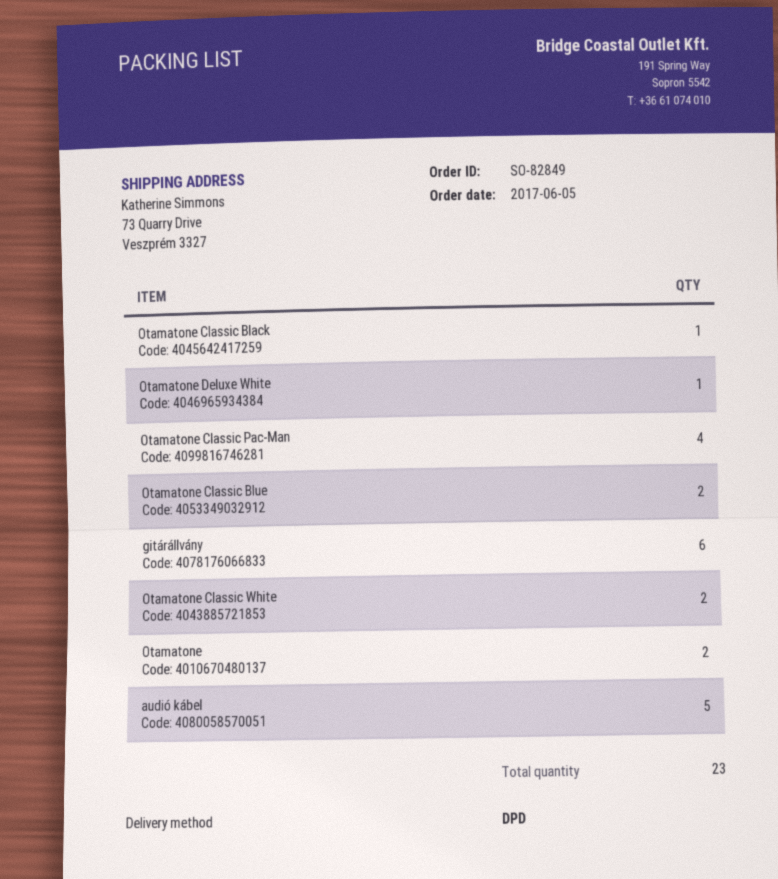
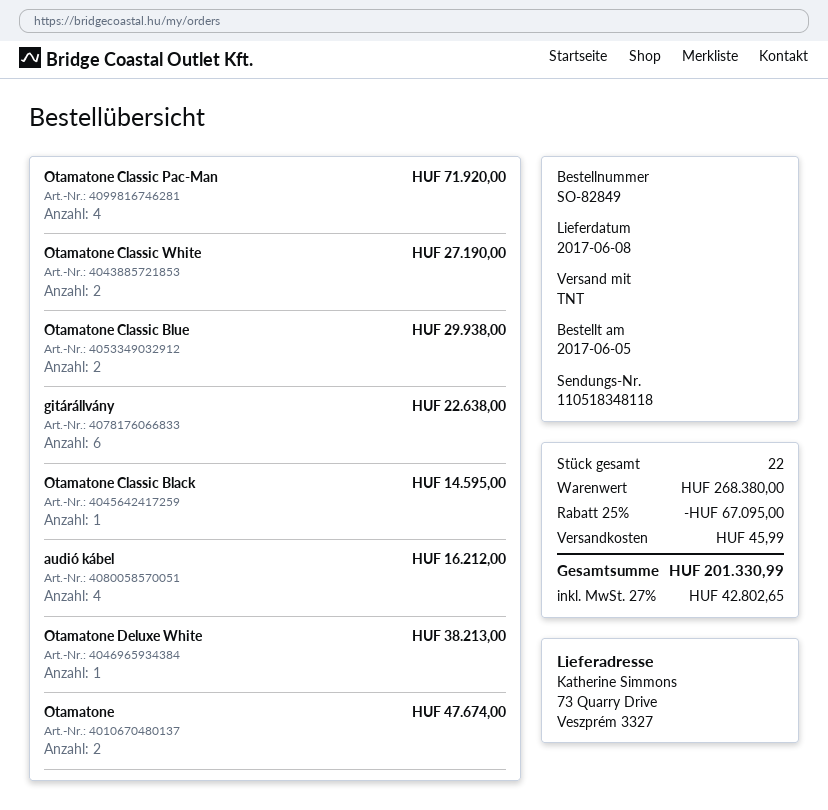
shipping method: DPD -> TNT
audió kábel: 5 -> 4
total quantity: 23 -> 22

